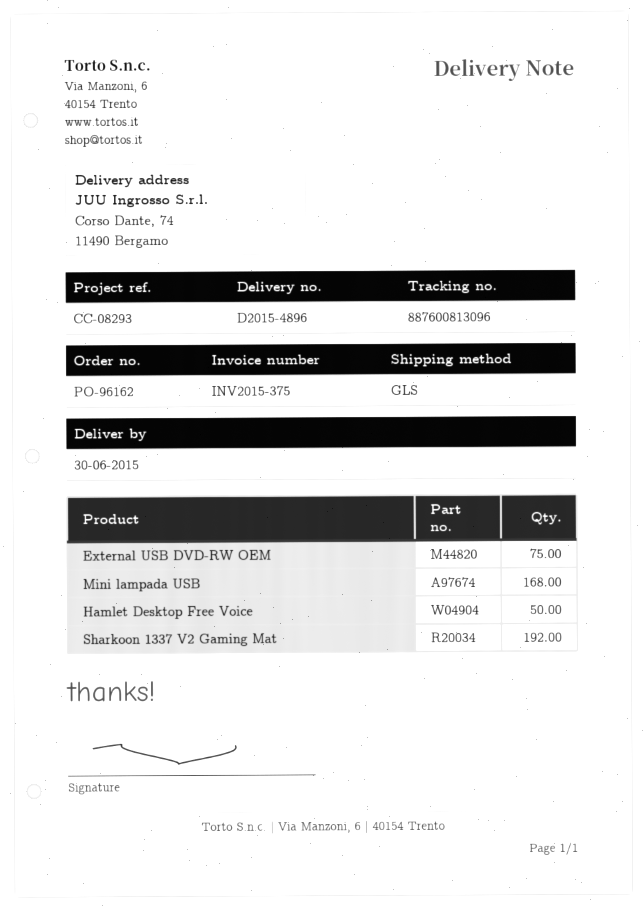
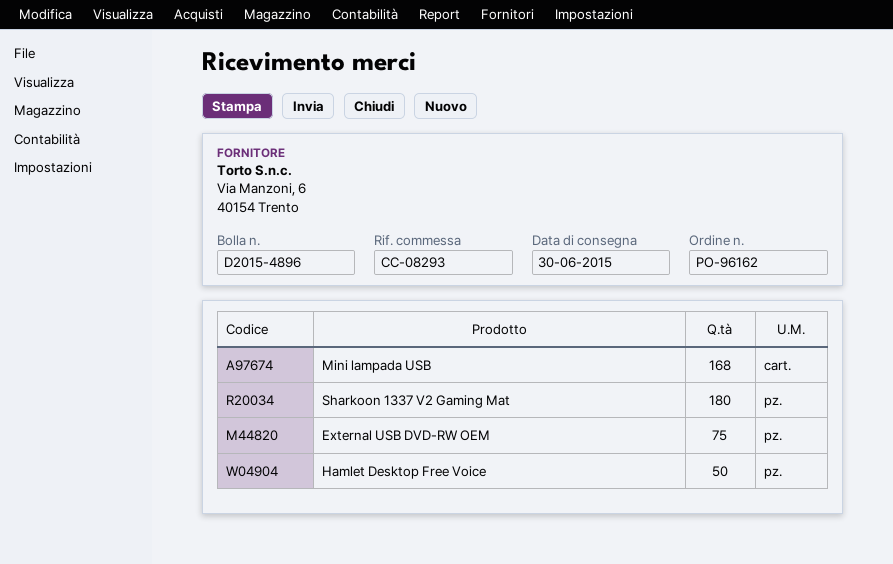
Sharkoon 1337 V2 Gaming Mat: 192 -> 180

